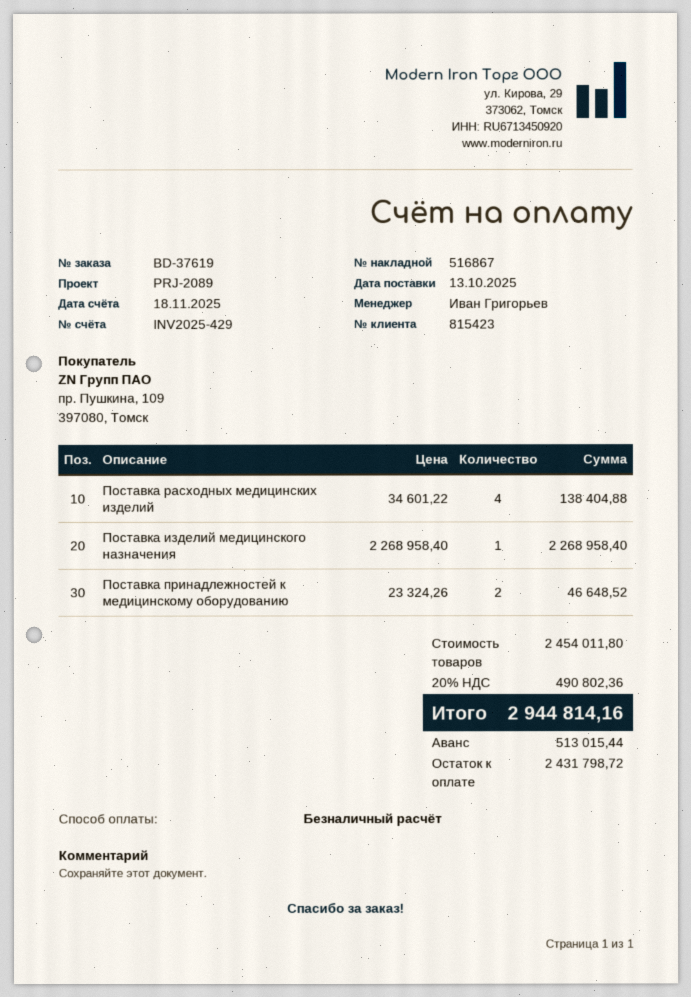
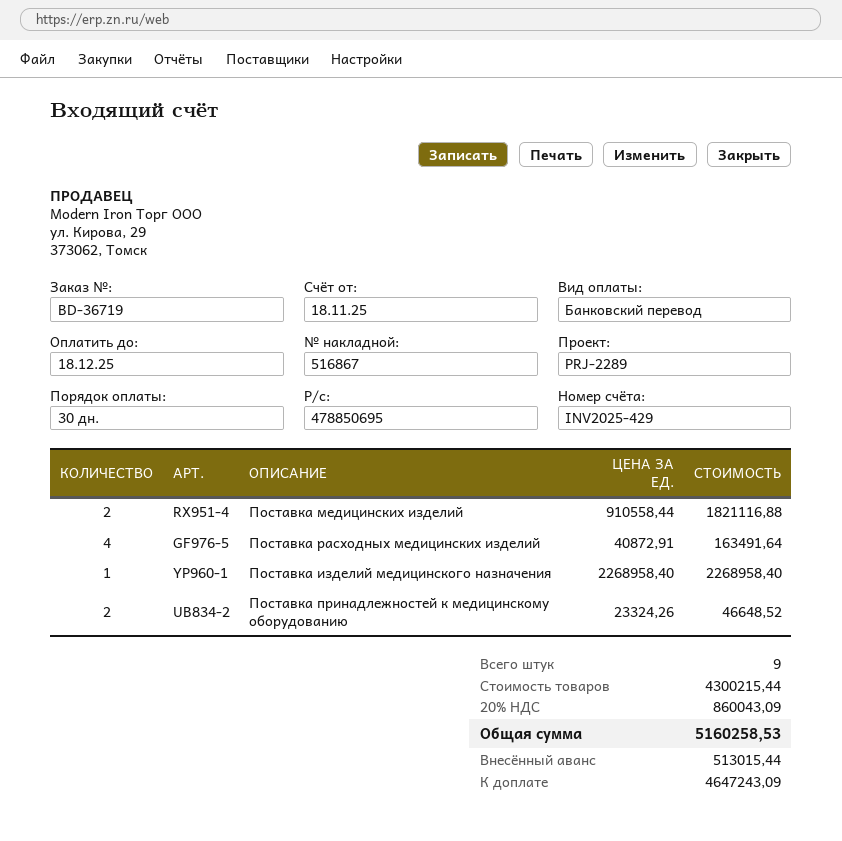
order number: BD-37619 -> BD-36719
reference: PRJ-2089 -> PRJ-2289
Поставка расходных медицинских изделий: 4 x 34601.22 = 138404.88 -> 4 x 40872.91 = 163491.64
Поставка медицинских изделий: none -> 2 x 910558.44 = 1821116.88
subtotal: 2454011.80 -> 4300215.44
tax: 20% = 490802.36 -> 20% = 860043.09
total: 2944814.16 -> 5160258.53
balance: 2431798.72 -> 4647243.09

